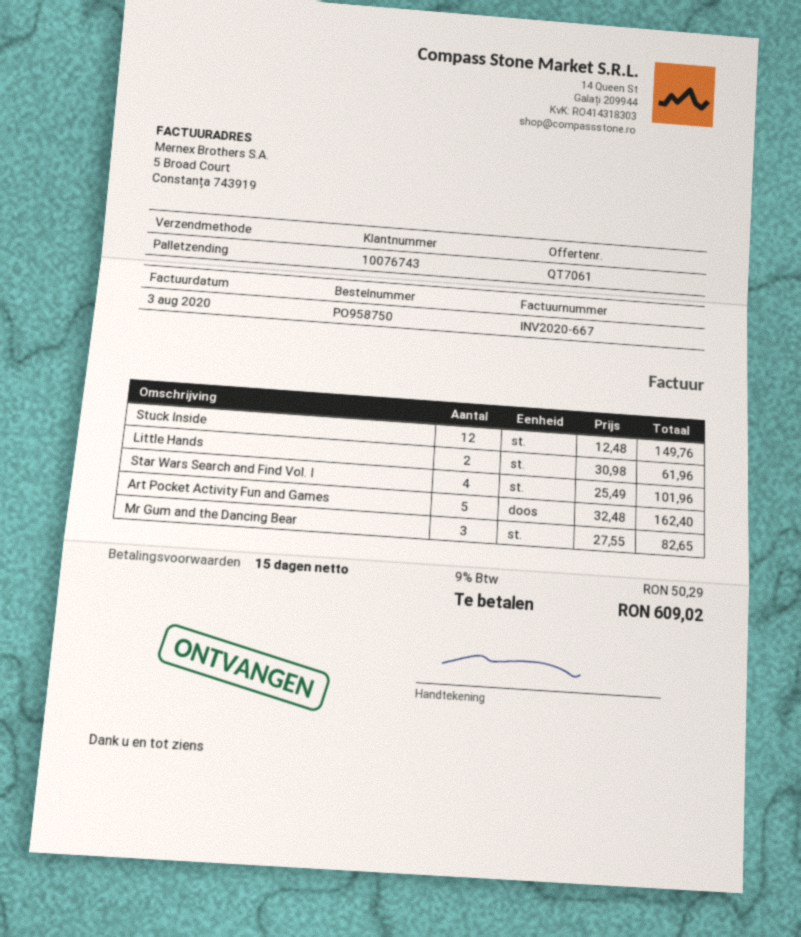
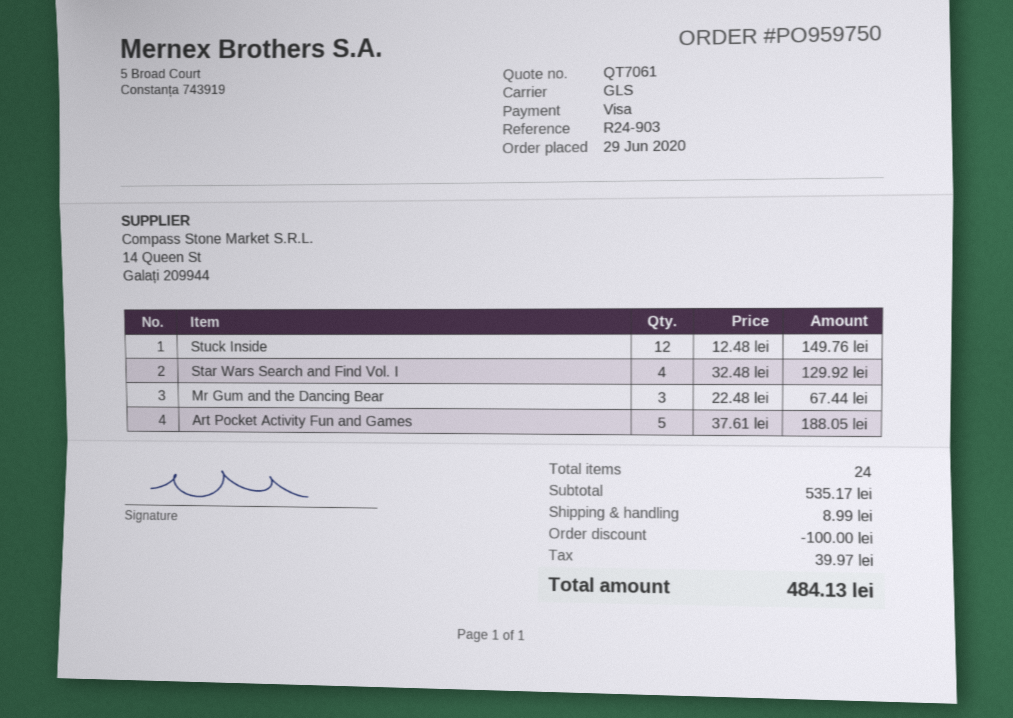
order number: PO958750 -> PO959750
shipping method: pallet freight -> GLS
Little Hands: 2 x 30.98 = 61.96 -> none
Star Wars Search and Find Vol. I: 4 x 25.49 = 101.96 -> 4 x 32.48 = 129.92
Art Pocket Activity Fun and Games: 5 x 32.48 = 162.40 -> 5 x 37.61 = 188.05
Mr Gum and the Dancing Bear: 3 x 27.55 = 82.65 -> 3 x 22.48 = 67.44
discount: none -> 100.00
shipping: none -> 8.99
tax: 50.29 -> 39.97
total: 609.02 -> 484.13

